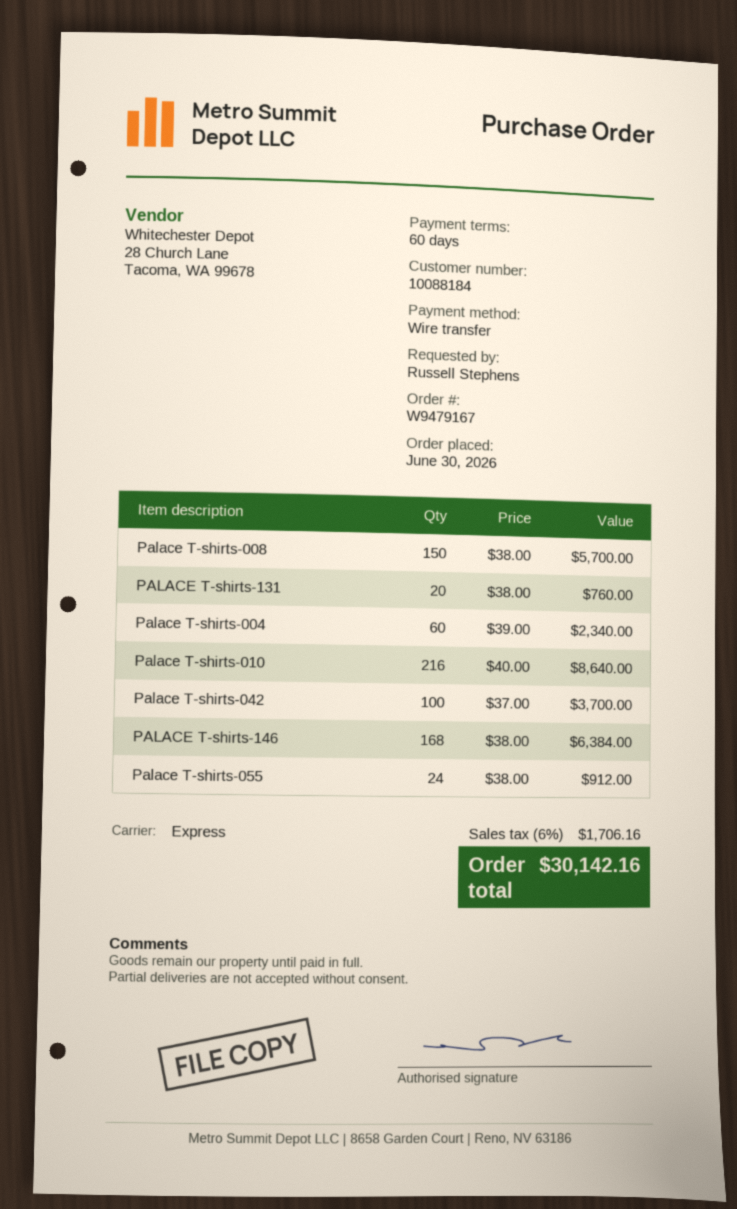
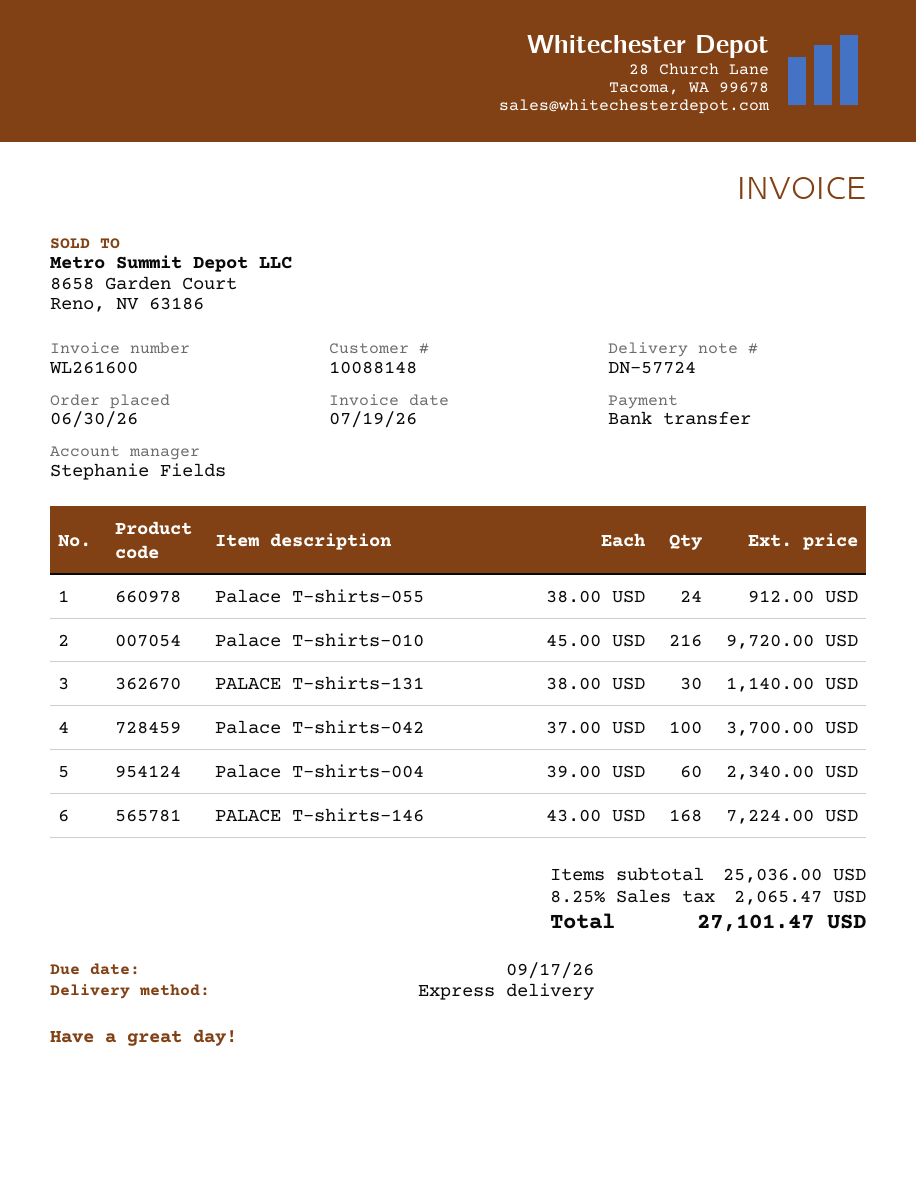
customer number: 10088184 -> 10088148
Palace T-shirts-008: 150 x 38.00 = 5700.00 -> none
PALACE T-shirts-131: 20 x 38.00 = 760.00 -> 30 x 38.00 = 1140.00
Palace T-shirts-010: 216 x 40.00 = 8640.00 -> 216 x 45.00 = 9720.00
PALACE T-shirts-146: 168 x 38.00 = 6384.00 -> 168 x 43.00 = 7224.00
tax: 6% = 1706.16 -> 8.25% = 2065.47
total: 30142.16 -> 27101.47

